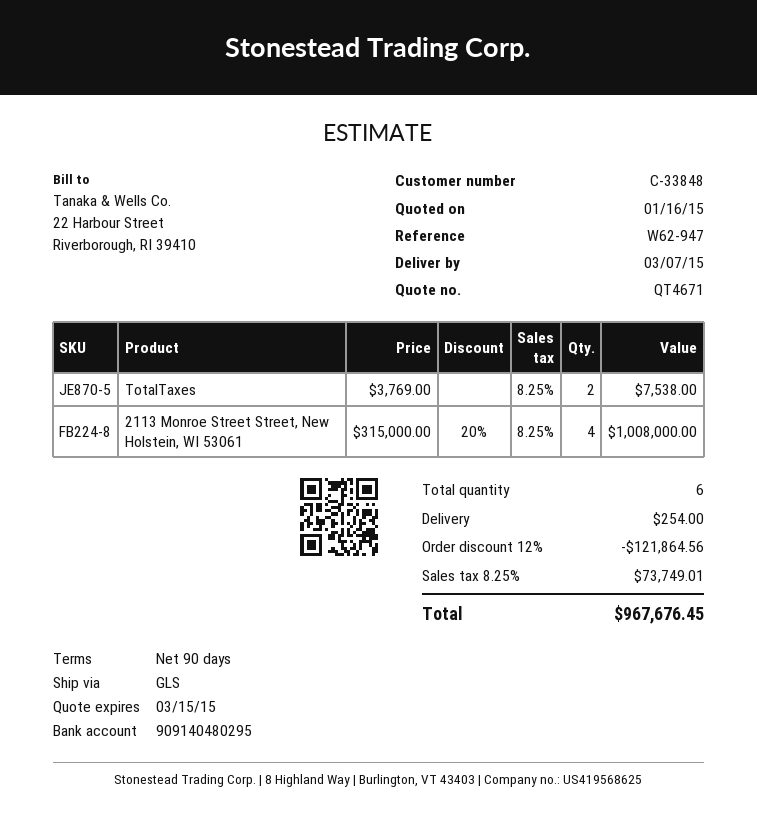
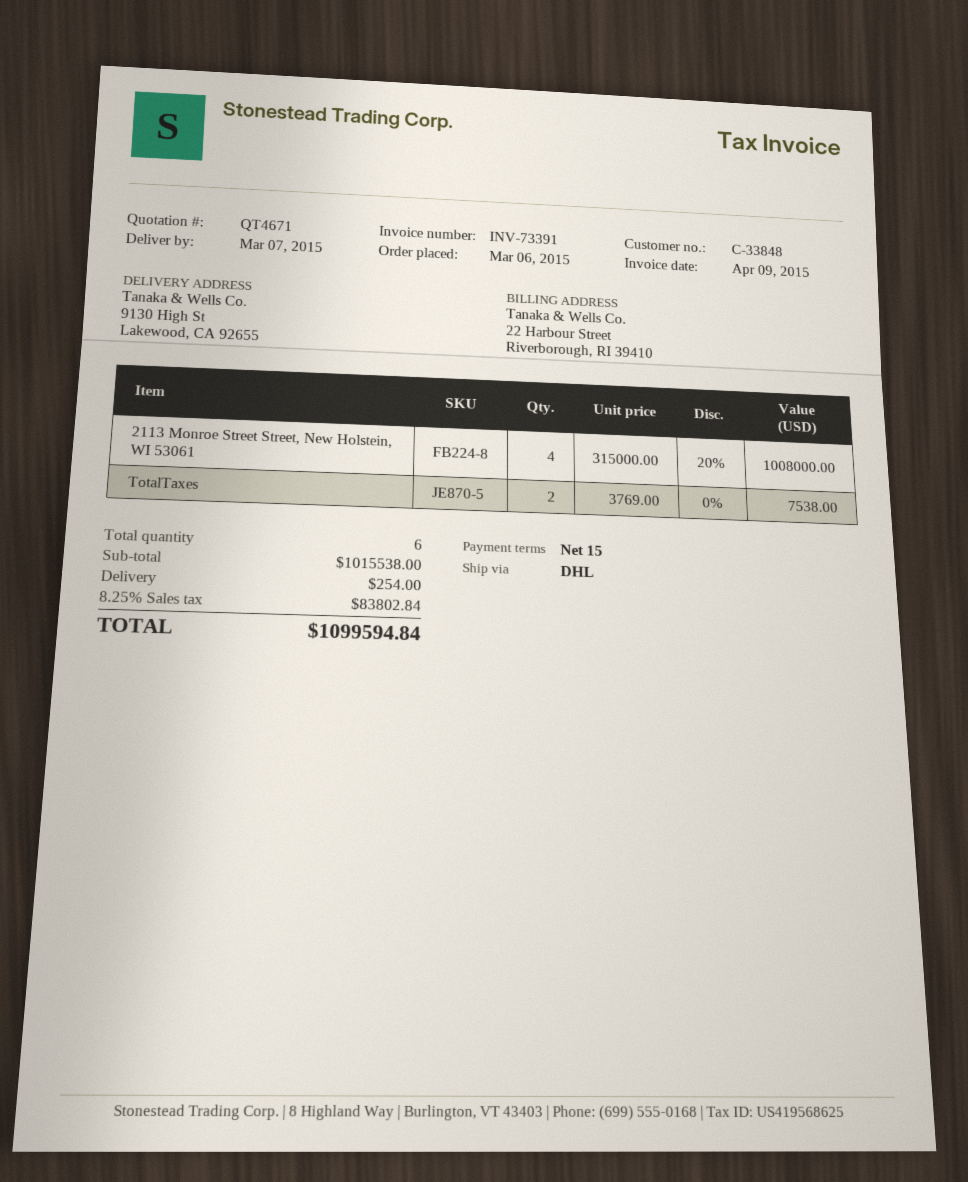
payment terms: 90 days -> 15 days
shipping method: GLS -> DHL
discount: 12% = 121864.56 -> none
tax: 8.25% = 73749.01 -> 8.25% = 83802.84
total: 967676.45 -> 1099594.84

